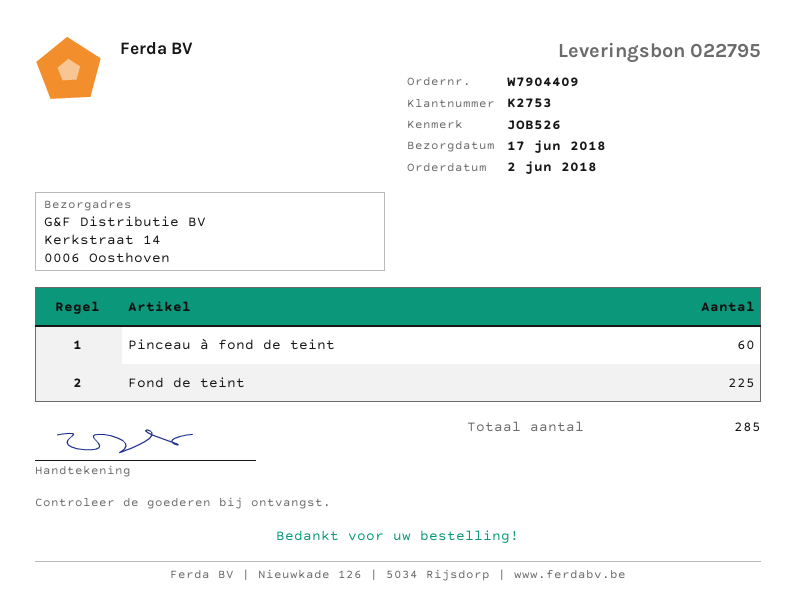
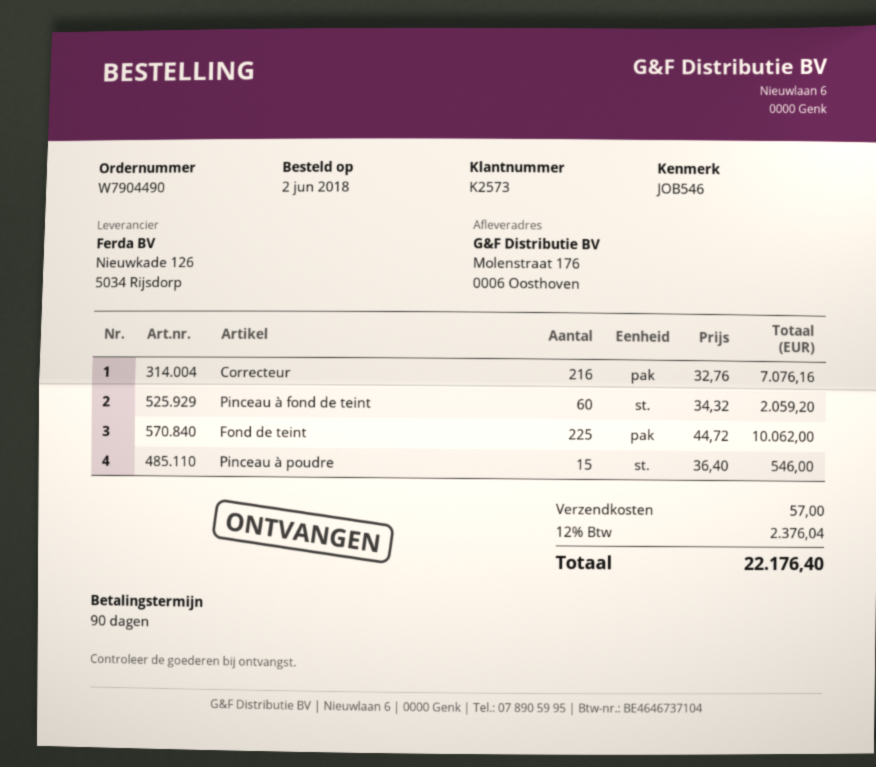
order number: W7904409 -> W7904490
customer number: K2753 -> K2573
reference: JOB526 -> JOB546
ship to: Kerkstraat 14, 0006 Oosthoven -> Molenstraat 176, 0006 Oosthoven
Correcteur: none -> 216
Pinceau à poudre: none -> 15

